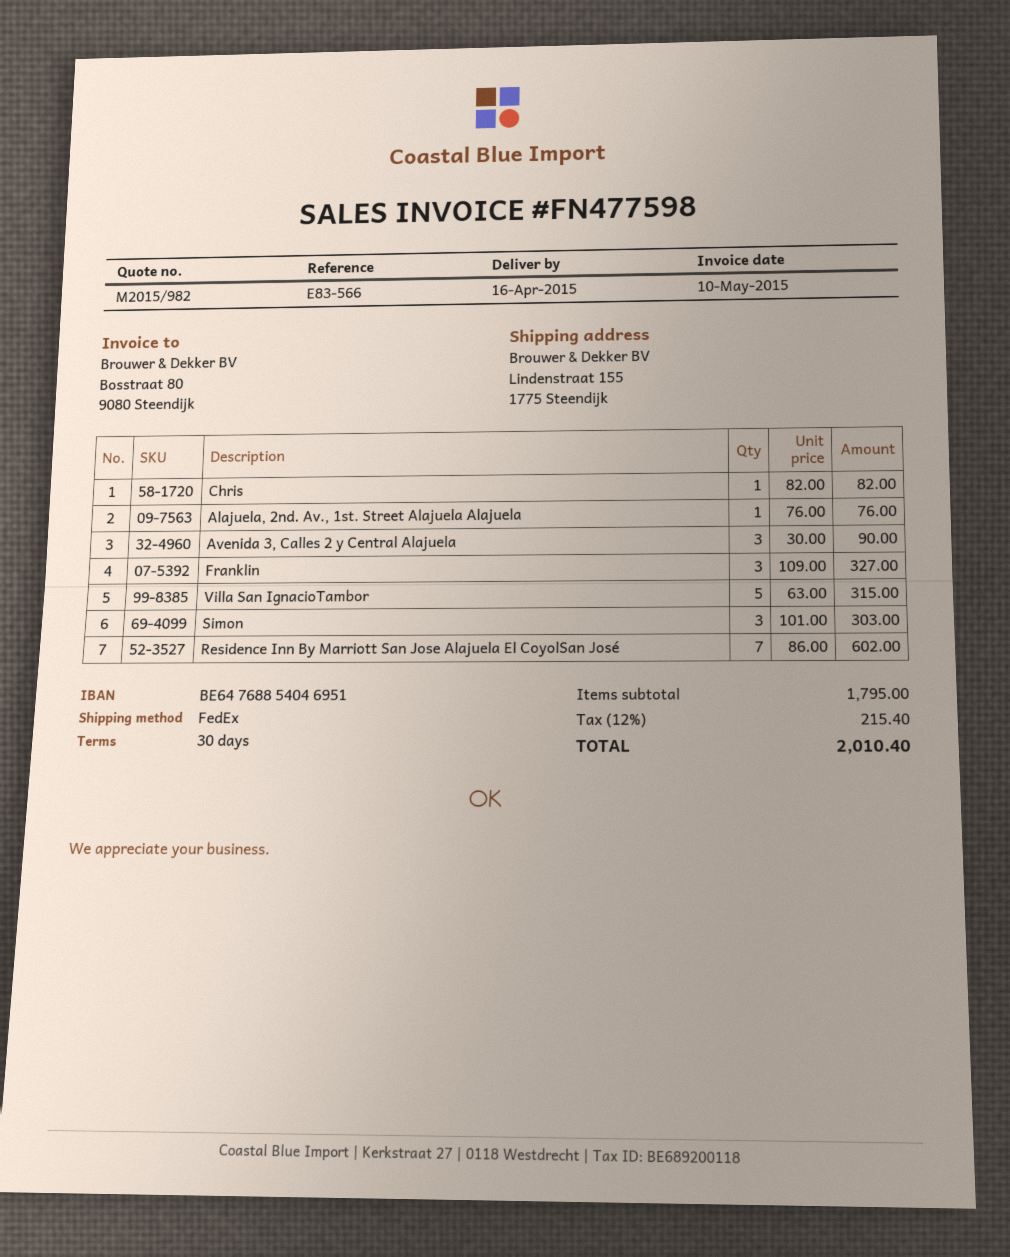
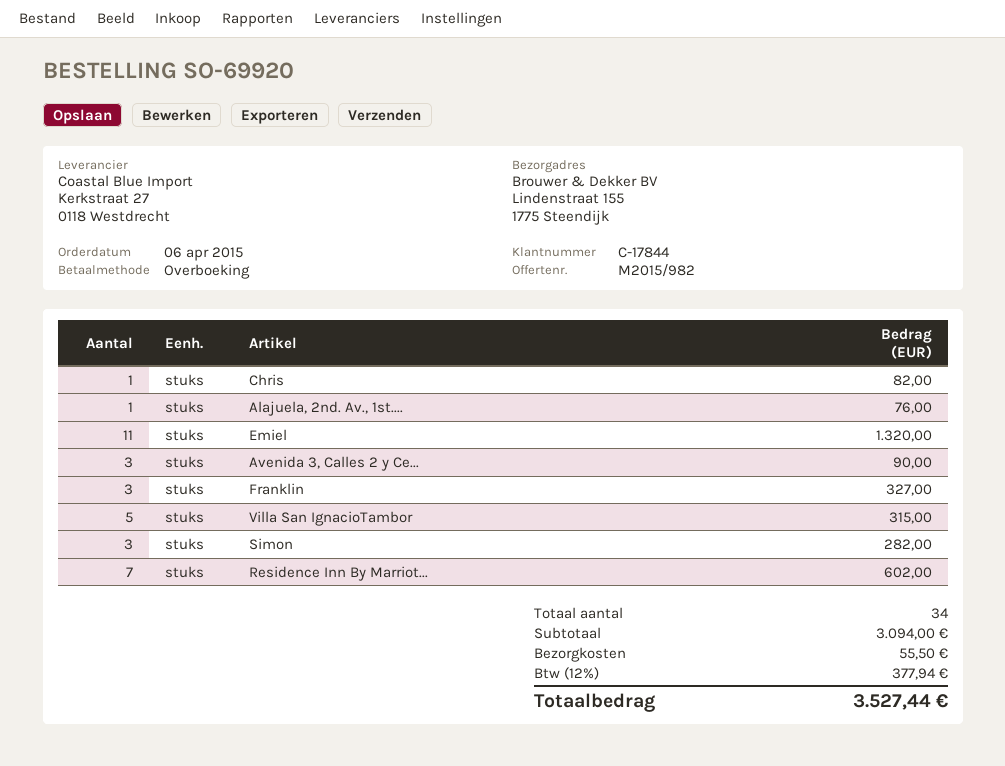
Simon: 3 for 303.00 -> 3 for 282.00
Emiel: none -> 11 for 1320.00
subtotal: 1795.00 -> 3094.00
shipping: none -> 55.50
tax: 12% = 215.40 -> 12% = 377.94
total: 2010.40 -> 3527.44

